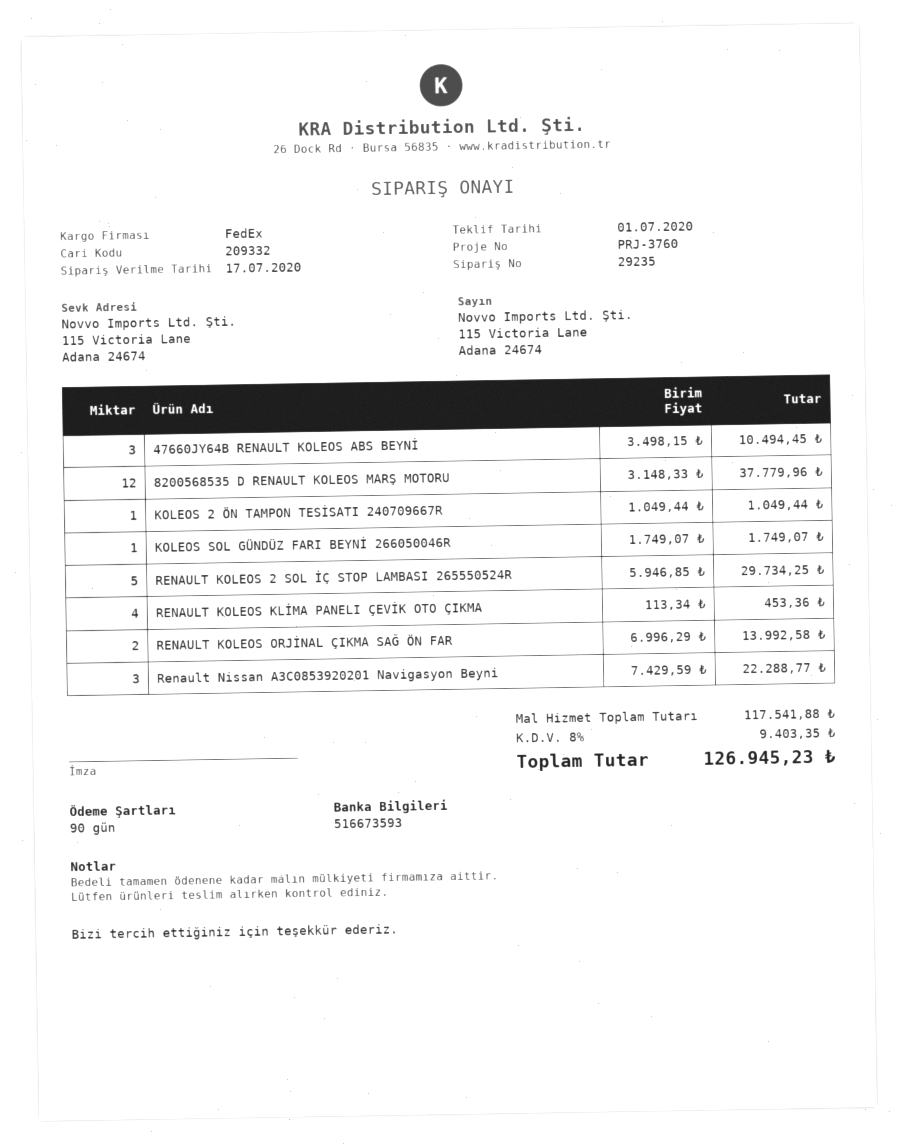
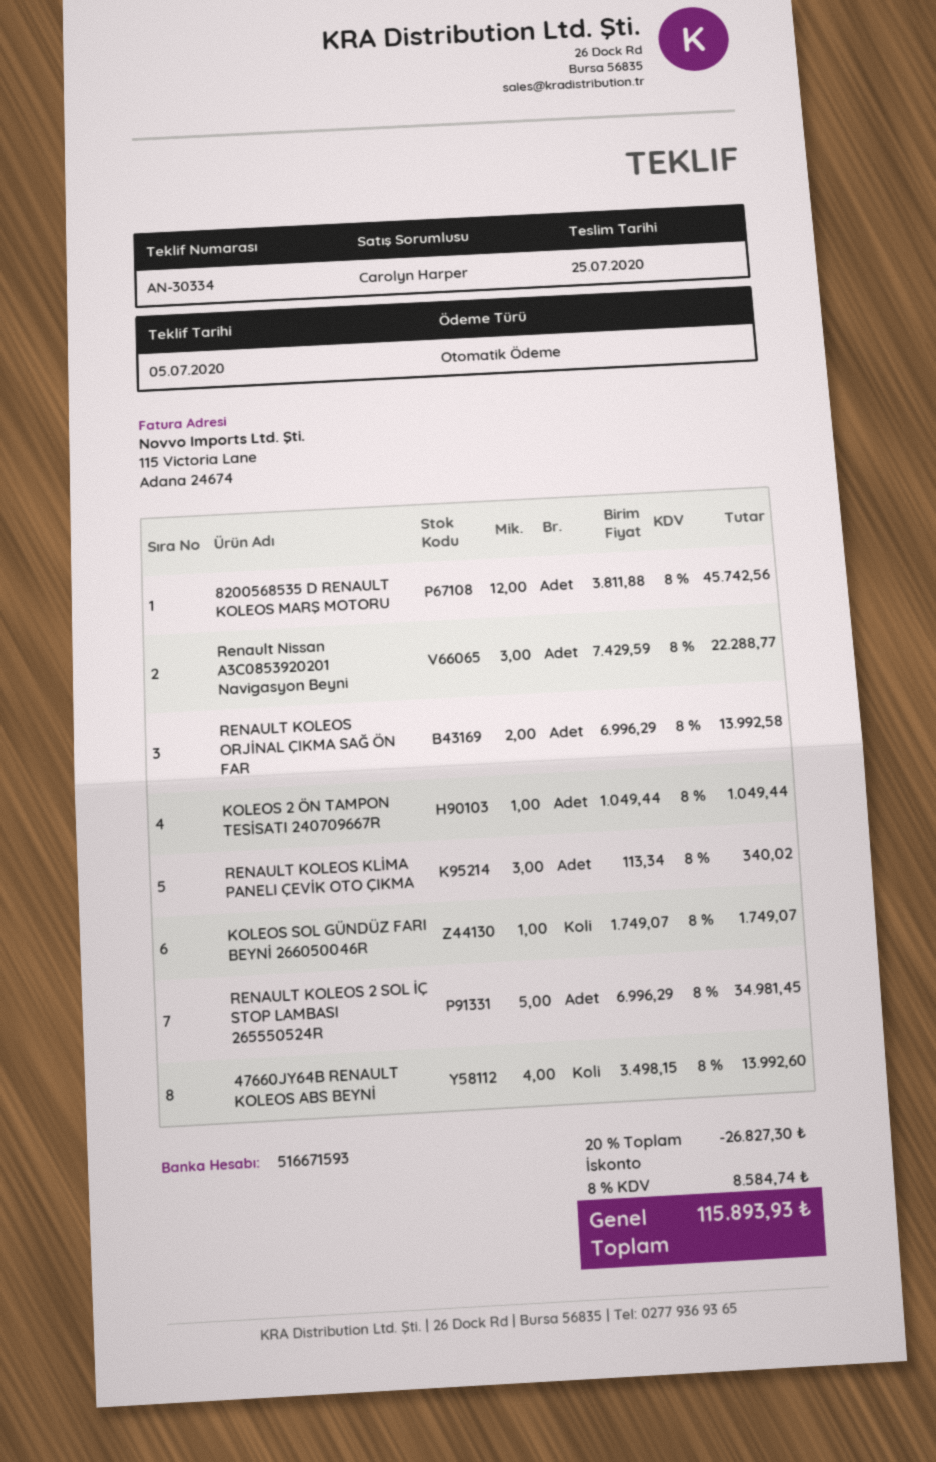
quote date: 2020-07-01 -> 2020-07-05
bank account: 516673593 -> 516671593
47660JY64B RENAULT KOLEOS ABS BEYNİ: 3 x 3498.15 = 10494.45 -> 4 x 3498.15 = 13992.60
8200568535 D RENAULT KOLEOS MARŞ MOTORU: 12 x 3148.33 = 37779.96 -> 12 x 3811.88 = 45742.56
RENAULT KOLEOS 2 SOL İÇ STOP LAMBASI 265550524R: 5 x 5946.85 = 29734.25 -> 5 x 6996.29 = 34981.45
RENAULT KOLEOS KLİMA PANELI ÇEVİK OTO ÇIKMA: 4 x 113.34 = 453.36 -> 3 x 113.34 = 340.02
discount: none -> 20% = 26827.30
tax: 8% = 9403.35 -> 8% = 8584.74
total: 126945.23 -> 115893.93

